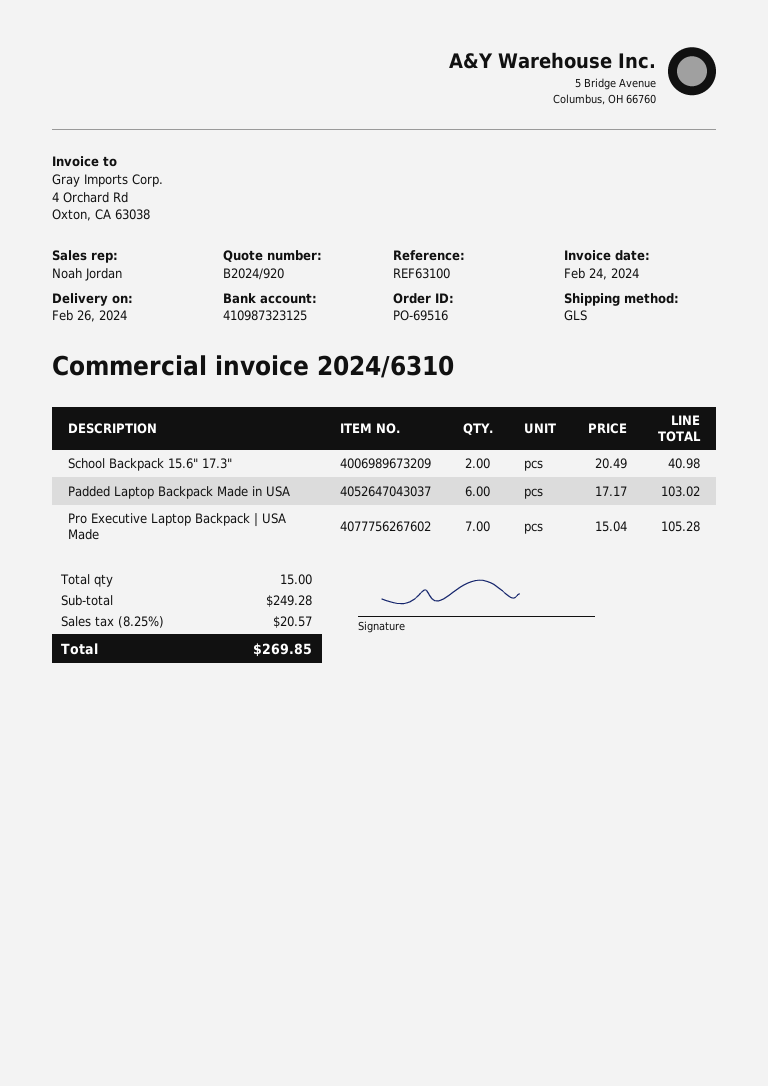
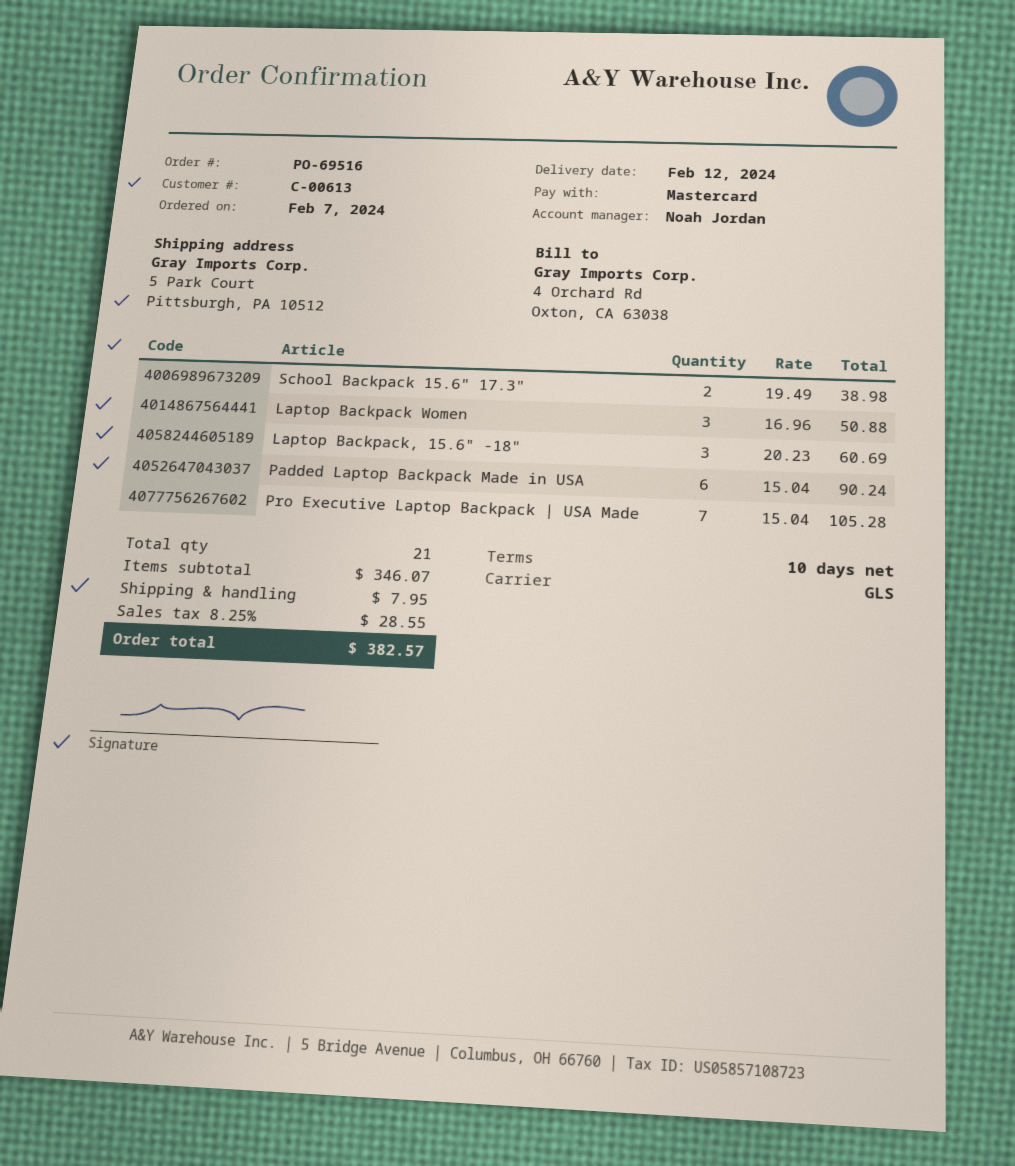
delivery date: 2024-02-26 -> 2024-02-12
School Backpack 15.6" 17.3": 2 x 20.49 = 40.98 -> 2 x 19.49 = 38.98
Padded Laptop Backpack Made in USA: 6 x 17.17 = 103.02 -> 6 x 15.04 = 90.24
Laptop Backpack Women: none -> 3 x 16.96 = 50.88
Laptop Backpack, 15.6" -18": none -> 3 x 20.23 = 60.69
total quantity: 15 -> 21
subtotal: 249.28 -> 346.07
shipping: none -> 7.95
tax: 8.25% = 20.57 -> 8.25% = 28.55
total: 269.85 -> 382.57

